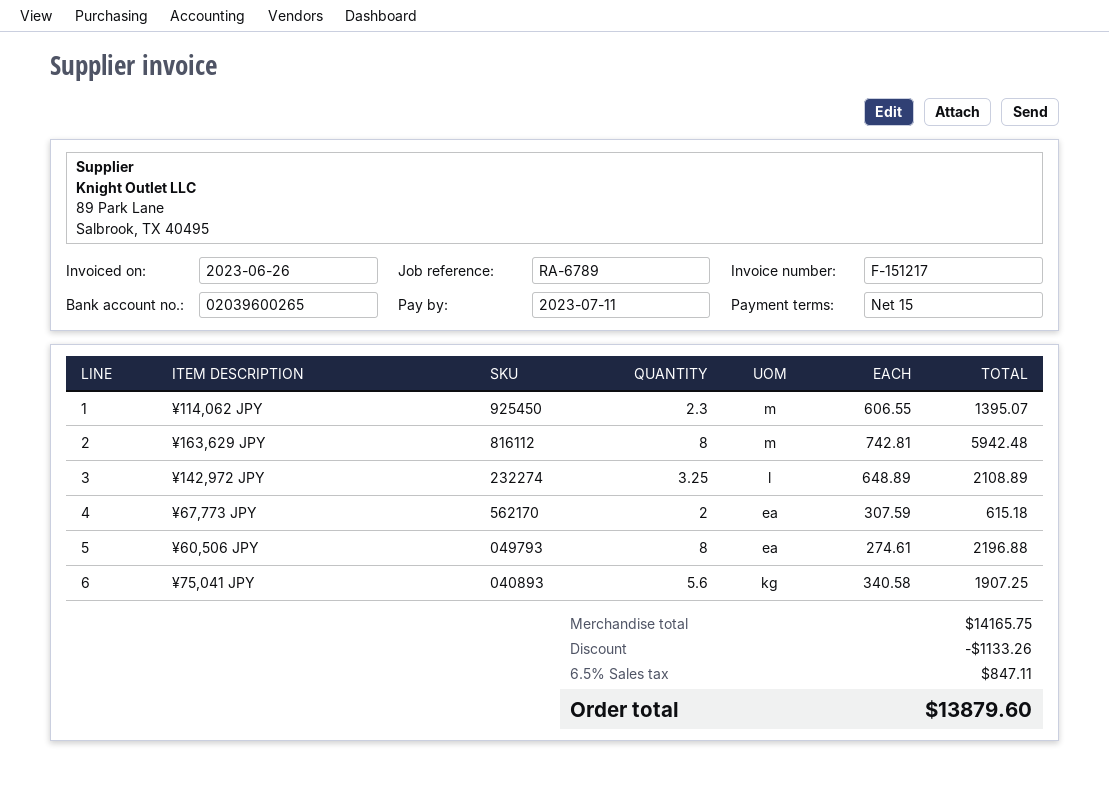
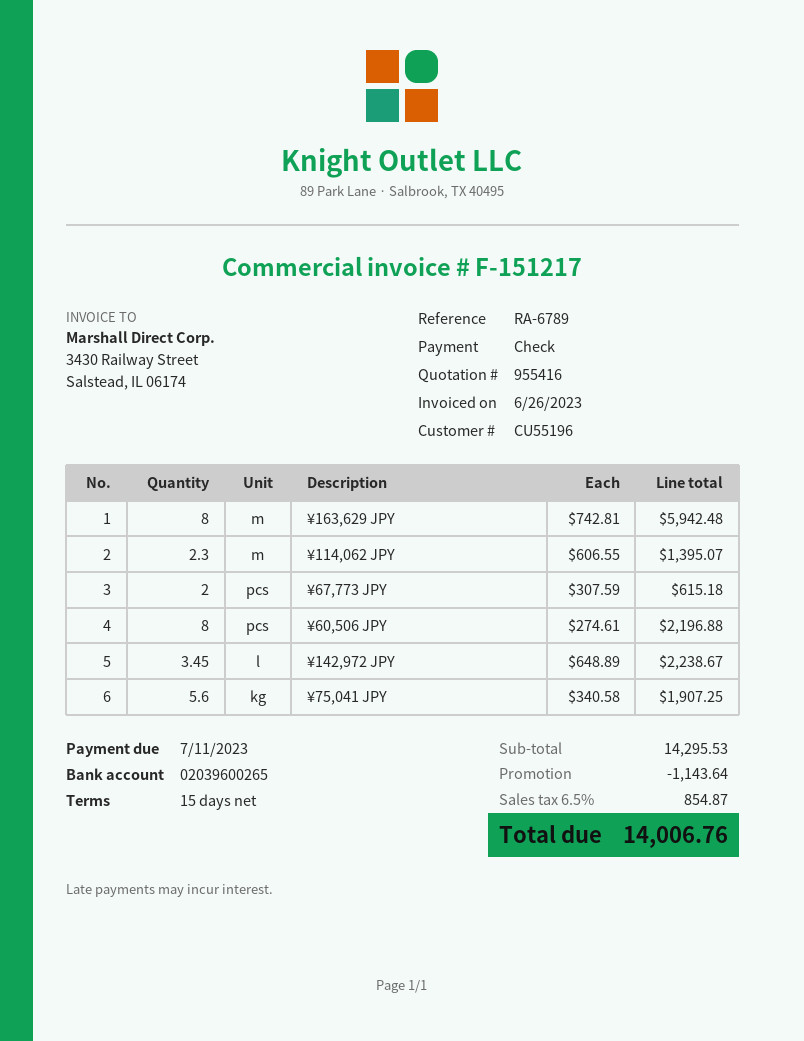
¥142,972 JPY: 3.25 x 648.89 = 2108.89 -> 3.45 x 648.89 = 2238.67
subtotal: 14165.75 -> 14295.53
discount: 1133.26 -> 1143.64
tax: 6.5% = 847.11 -> 6.5% = 854.87
total: 13879.60 -> 14006.76

